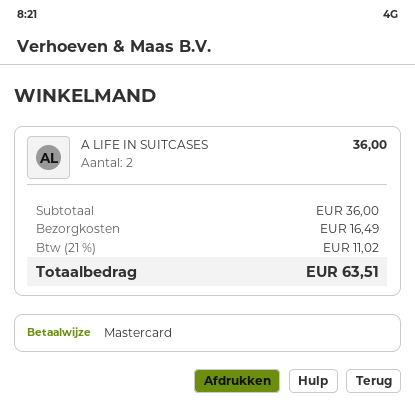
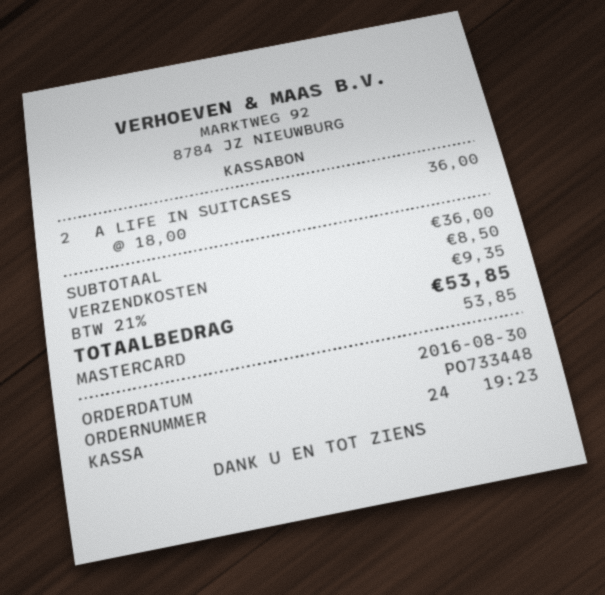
shipping: 16.49 -> 8.50
tax: 21% = 11.02 -> 21% = 9.35
total: 63.51 -> 53.85

